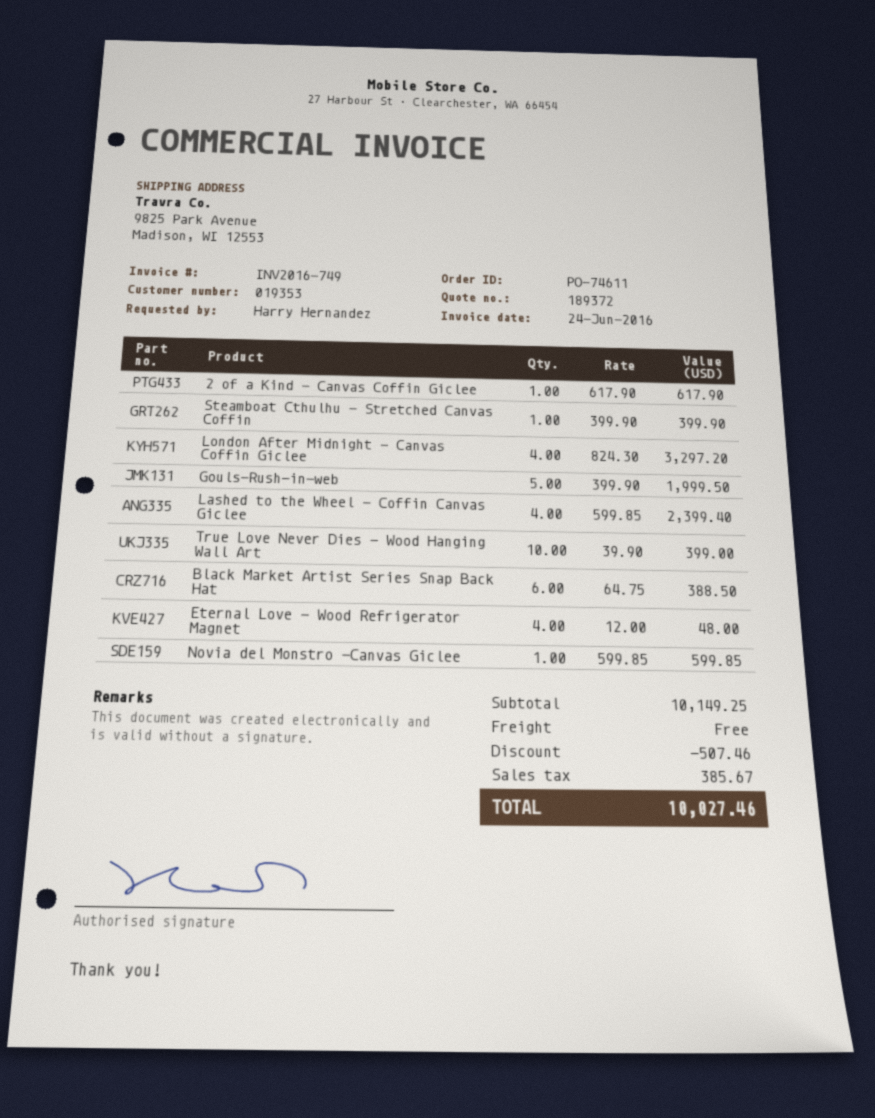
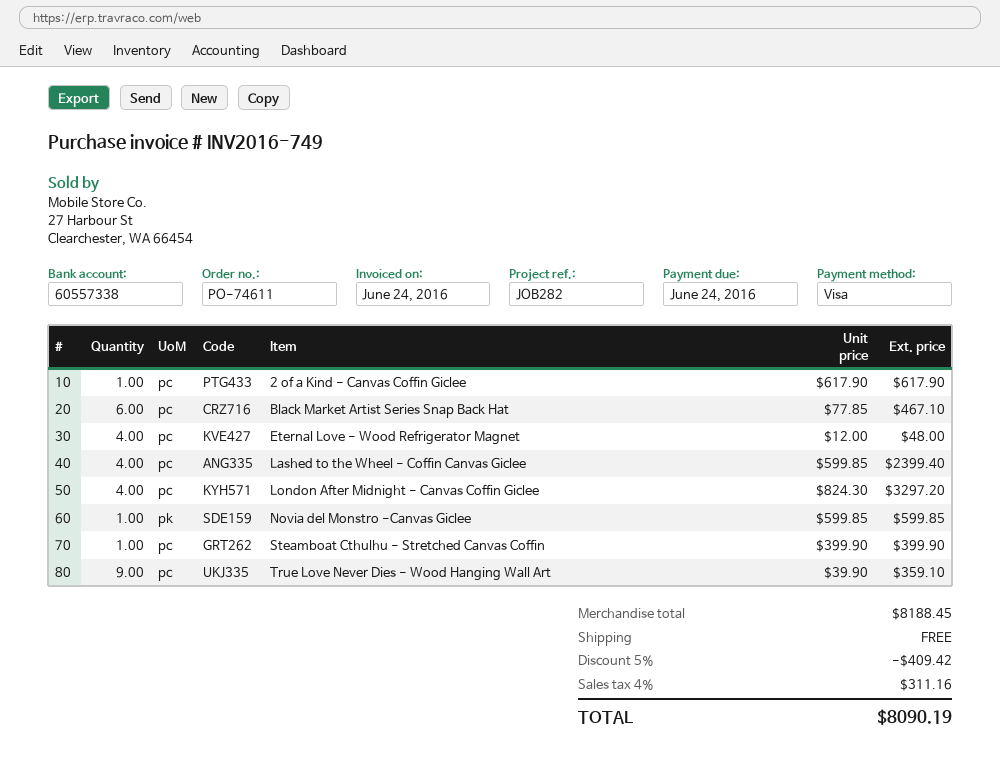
Gouls-Rush-in-web: 5 x 399.90 = 1999.50 -> none
True Love Never Dies - Wood Hanging Wall Art: 10 x 39.90 = 399.00 -> 9 x 39.90 = 359.10
Black Market Artist Series Snap Back Hat: 6 x 64.75 = 388.50 -> 6 x 77.85 = 467.10
subtotal: 10149.25 -> 8188.45
discount: 507.46 -> 409.42
tax: 385.67 -> 311.16
total: 10027.46 -> 8090.19

